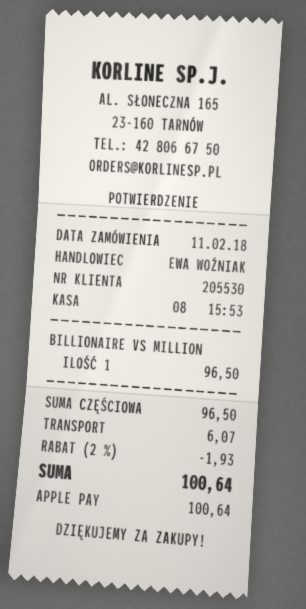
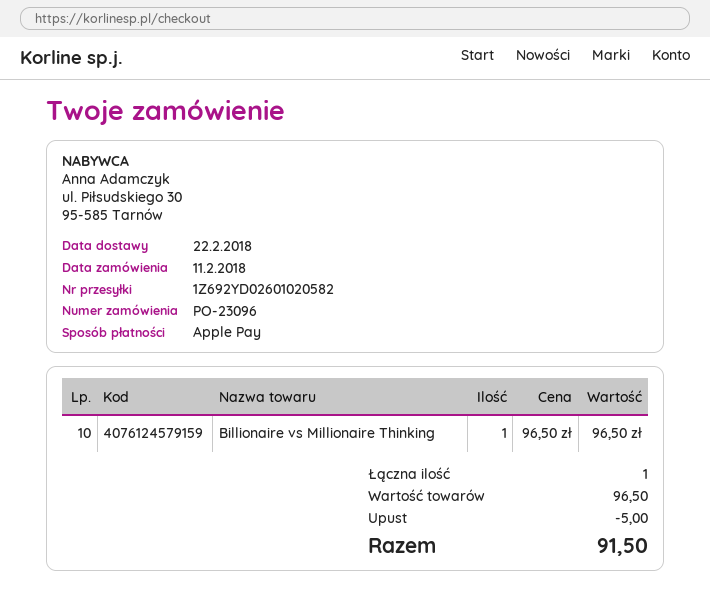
discount: 1.93 -> 5.00
shipping: 6.07 -> none
total: 100.64 -> 91.50

